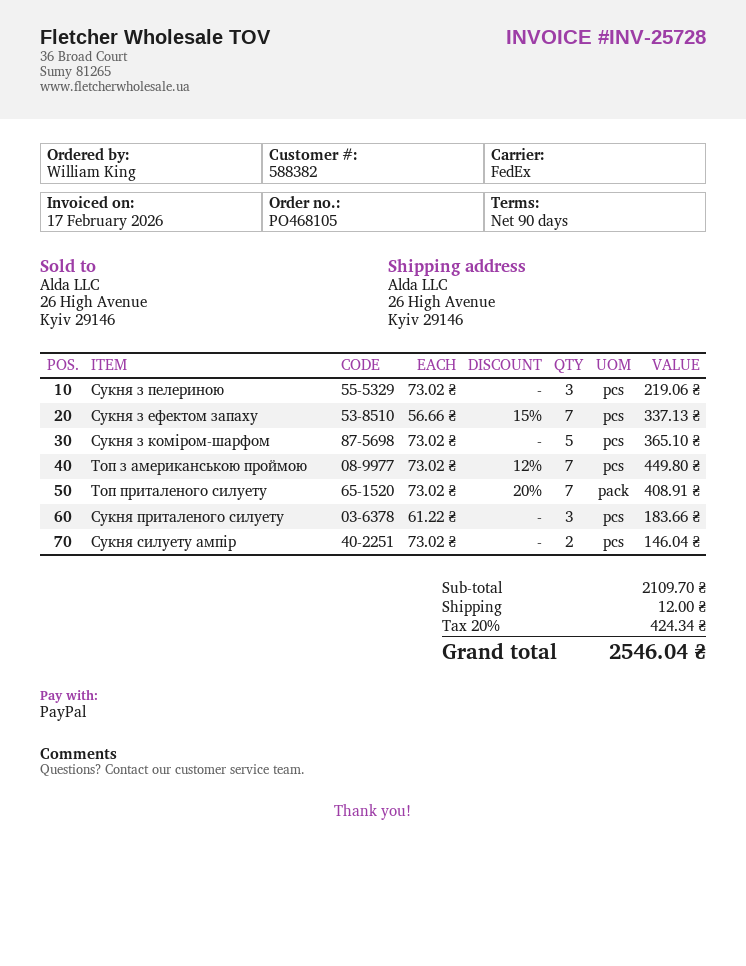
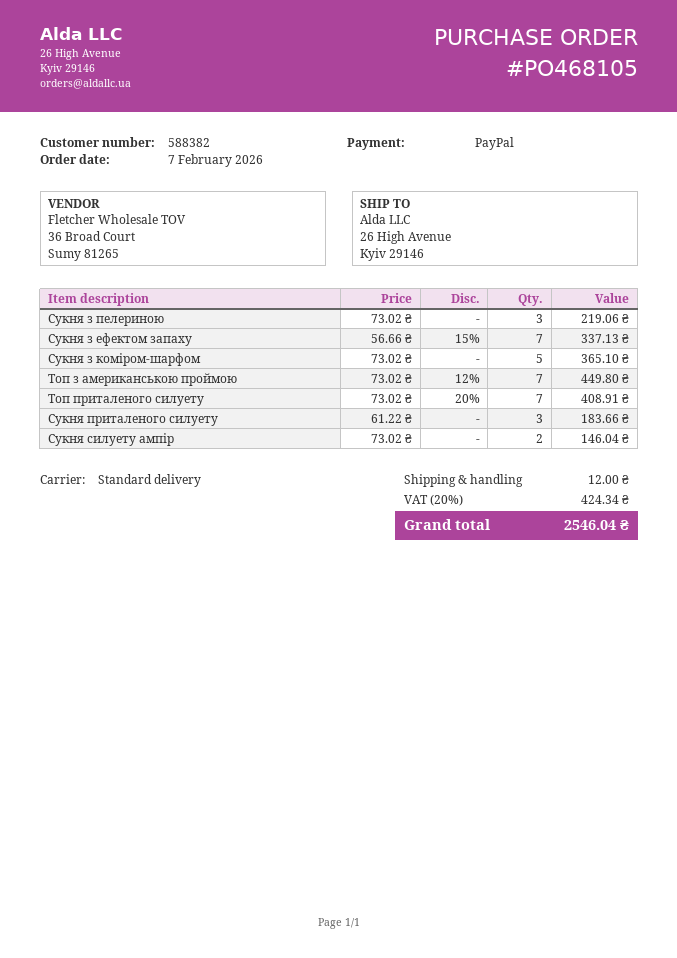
shipping method: FedEx -> standard

